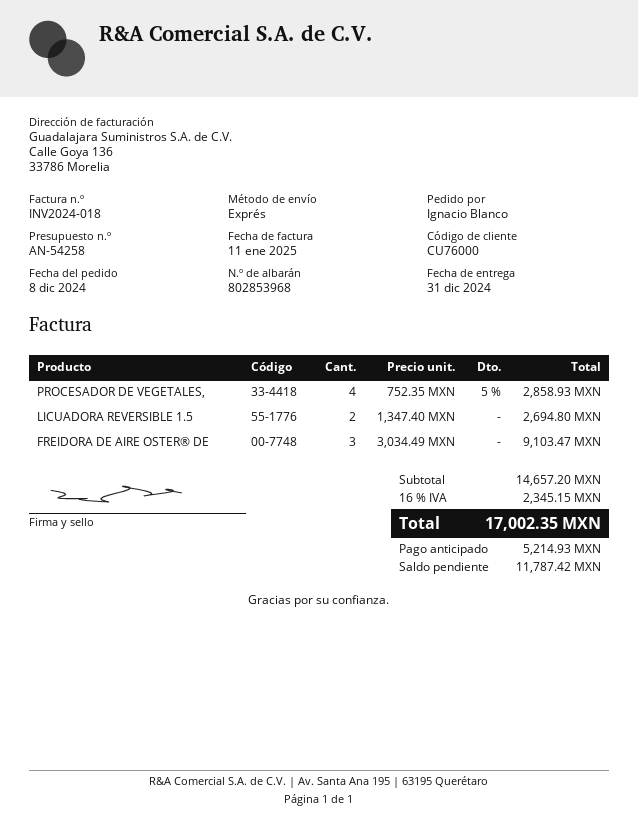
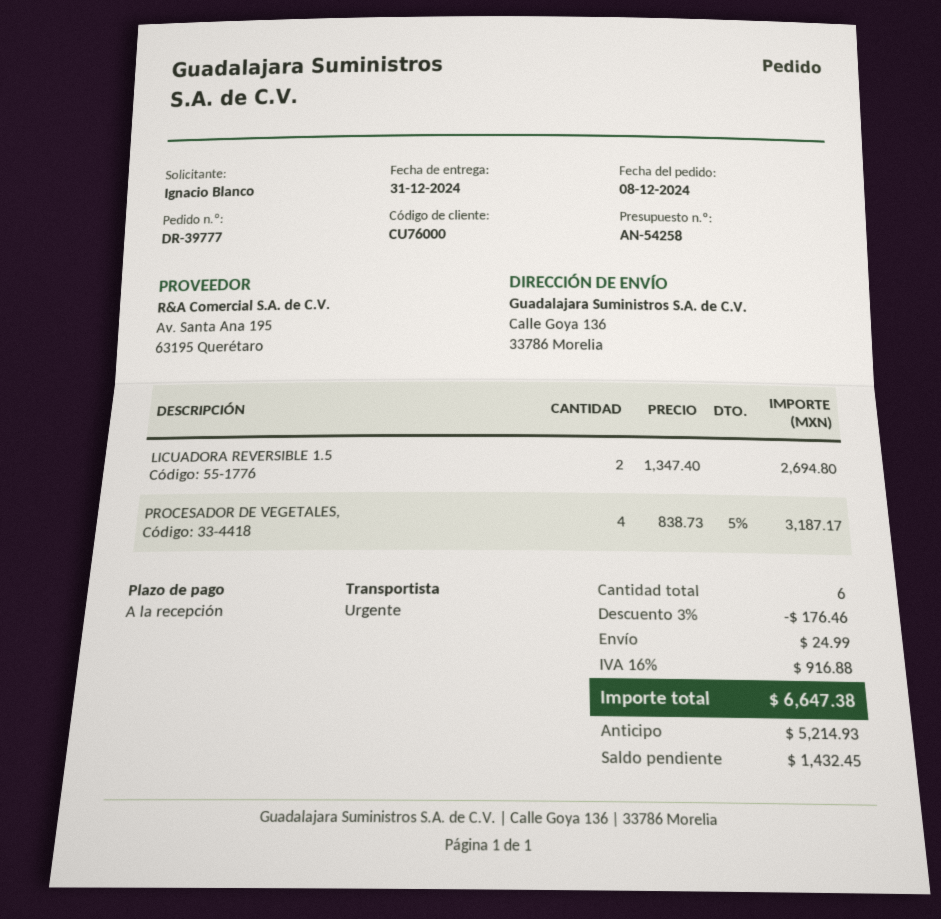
PROCESADOR DE VEGETALES,: 4 x 752.35 - 5% = 2858.93 -> 4 x 838.73 - 5% = 3187.17
FREIDORA DE AIRE OSTER® DE: 3 x 3034.49 = 9103.47 -> none
discount: none -> 3% = 176.46
shipping: none -> 24.99
tax: 16% = 2345.15 -> 16% = 916.88
total: 17002.35 -> 6647.38
balance: 11787.42 -> 1432.45

